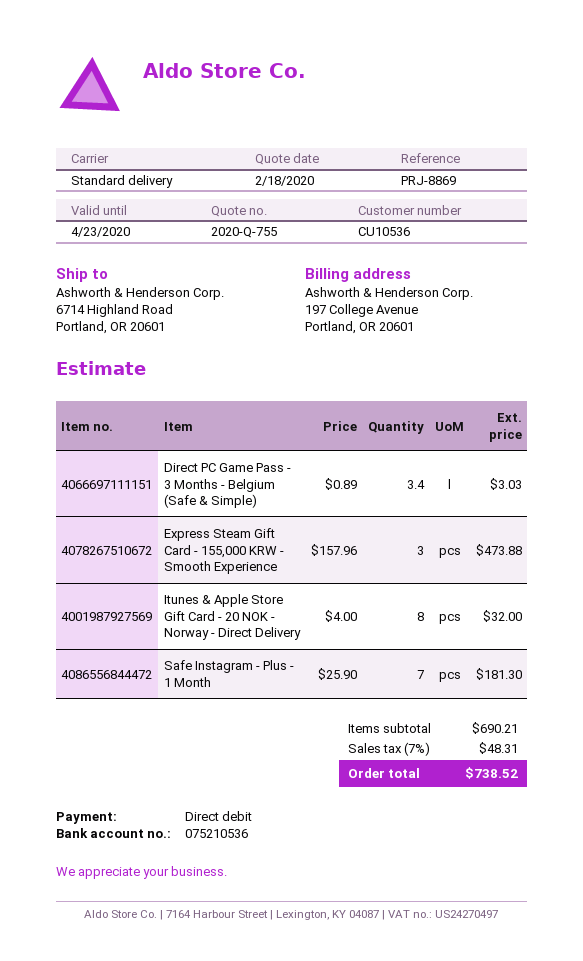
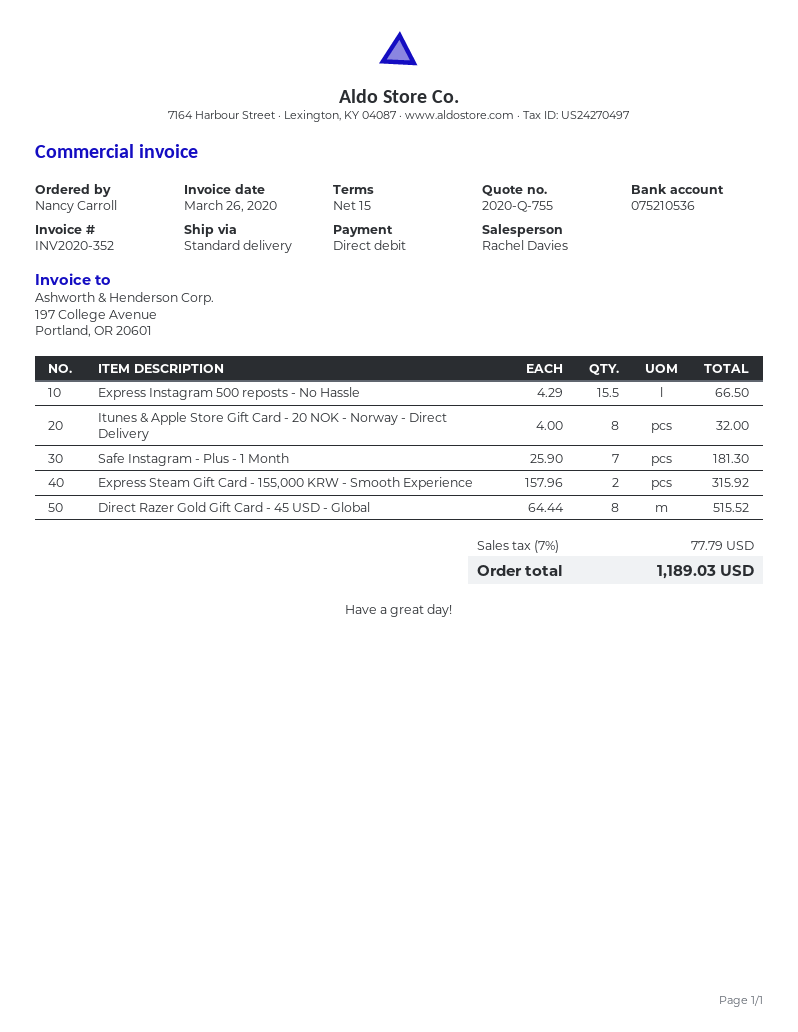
Direct PC Game Pass - 3 Months - Belgium (Safe & Simple): 3.4 x 0.89 = 3.03 -> none
Express Steam Gift Card - 155,000 KRW - Smooth Experience: 3 x 157.96 = 473.88 -> 2 x 157.96 = 315.92
Express Instagram 500 reposts - No Hassle: none -> 15.5 x 4.29 = 66.50
Direct Razer Gold Gift Card - 45 USD - Global: none -> 8 x 64.44 = 515.52
tax: 7% = 48.31 -> 7% = 77.79
total: 738.52 -> 1189.03

